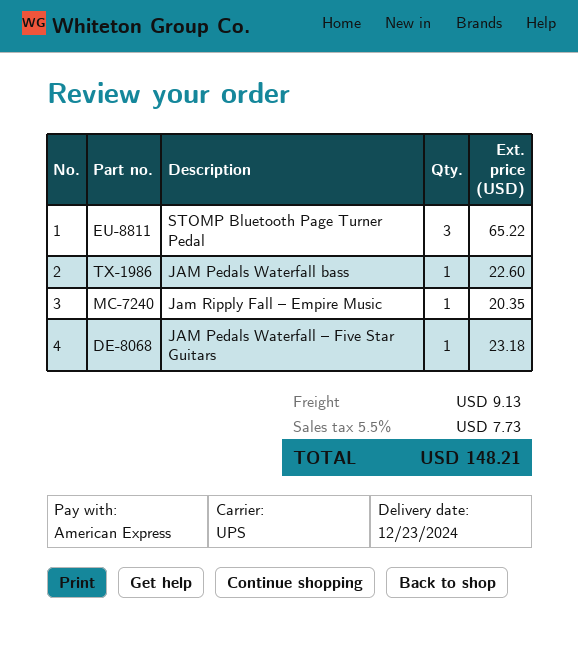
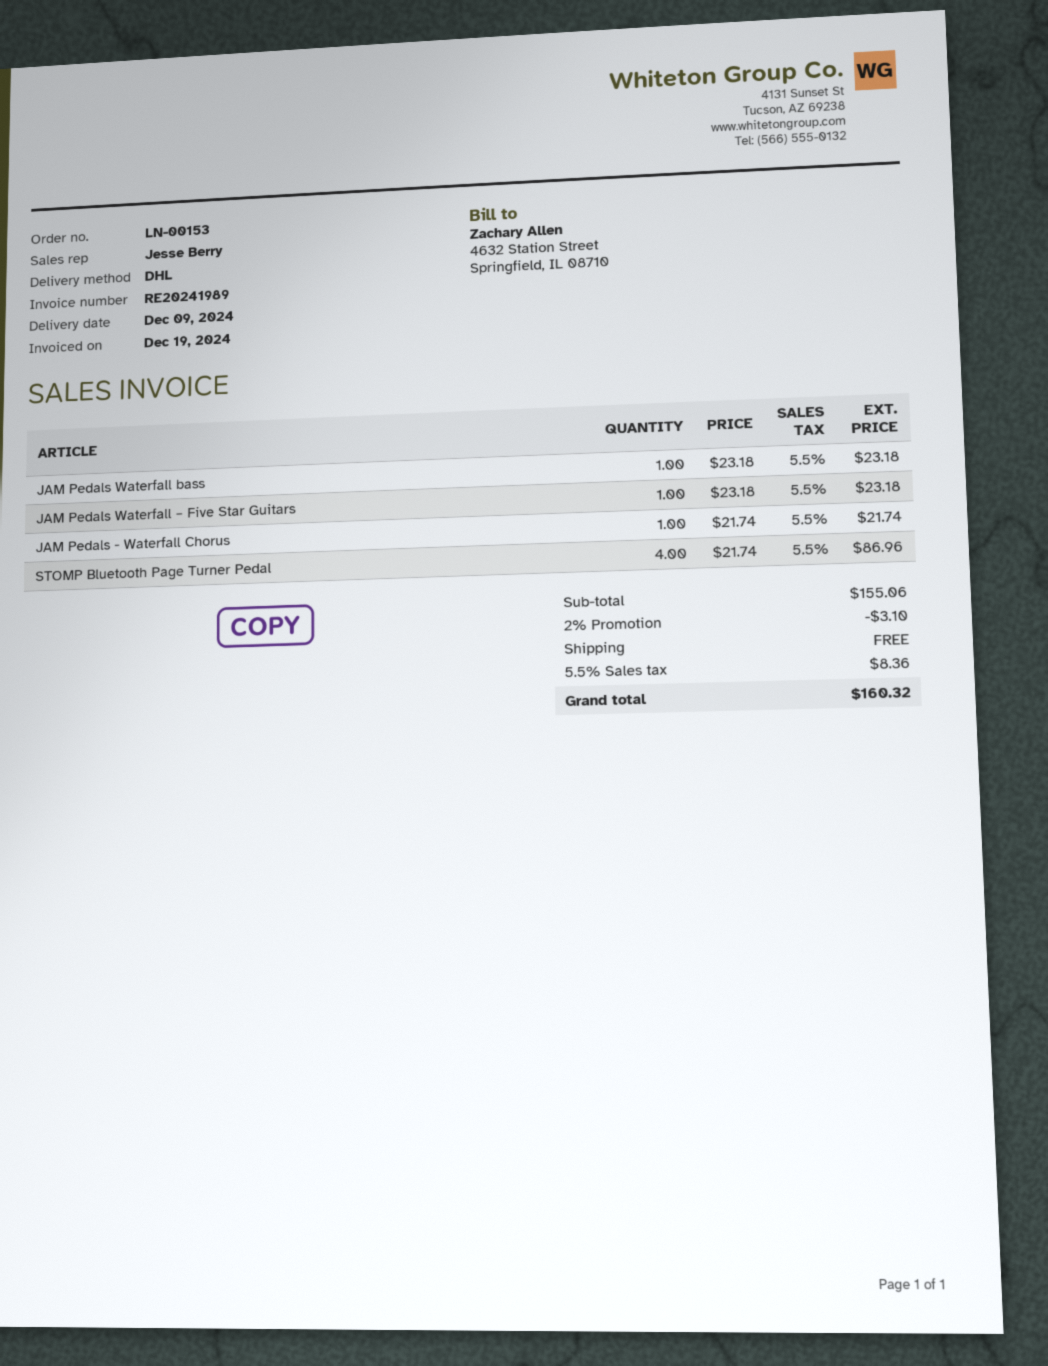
delivery date: 2024-12-23 -> 2024-12-09
shipping method: UPS -> DHL
STOMP Bluetooth Page Turner Pedal: 3 for 65.22 -> 4 for 86.96
JAM Pedals Waterfall bass: 1 for 22.60 -> 1 for 23.18
Jam Ripply Fall – Empire Music: 1 for 20.35 -> none
JAM Pedals - Waterfall Chorus: none -> 1 for 21.74
discount: none -> 2% = 3.10
shipping: 9.13 -> 0.00
tax: 5.5% = 7.73 -> 5.5% = 8.36
total: 148.21 -> 160.32

